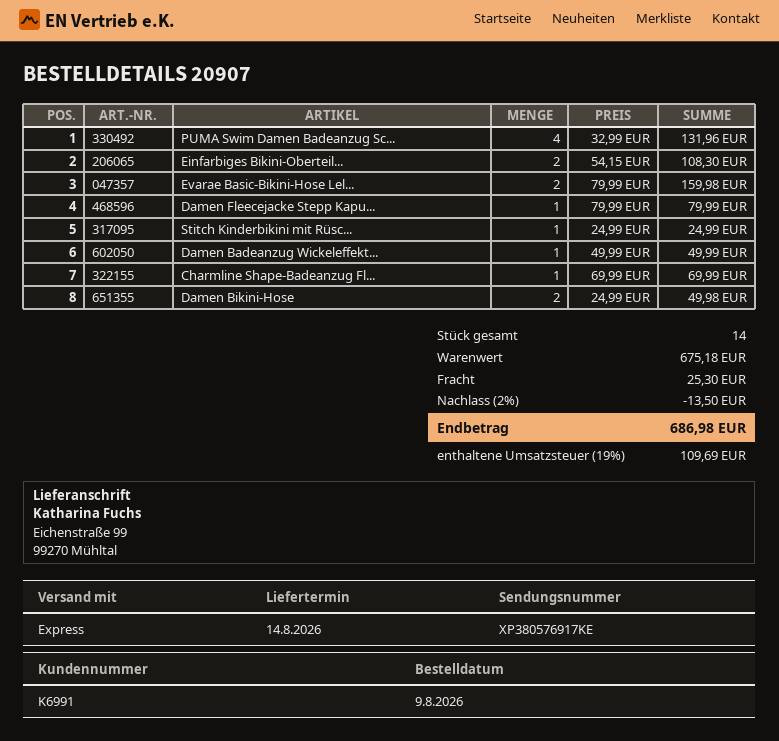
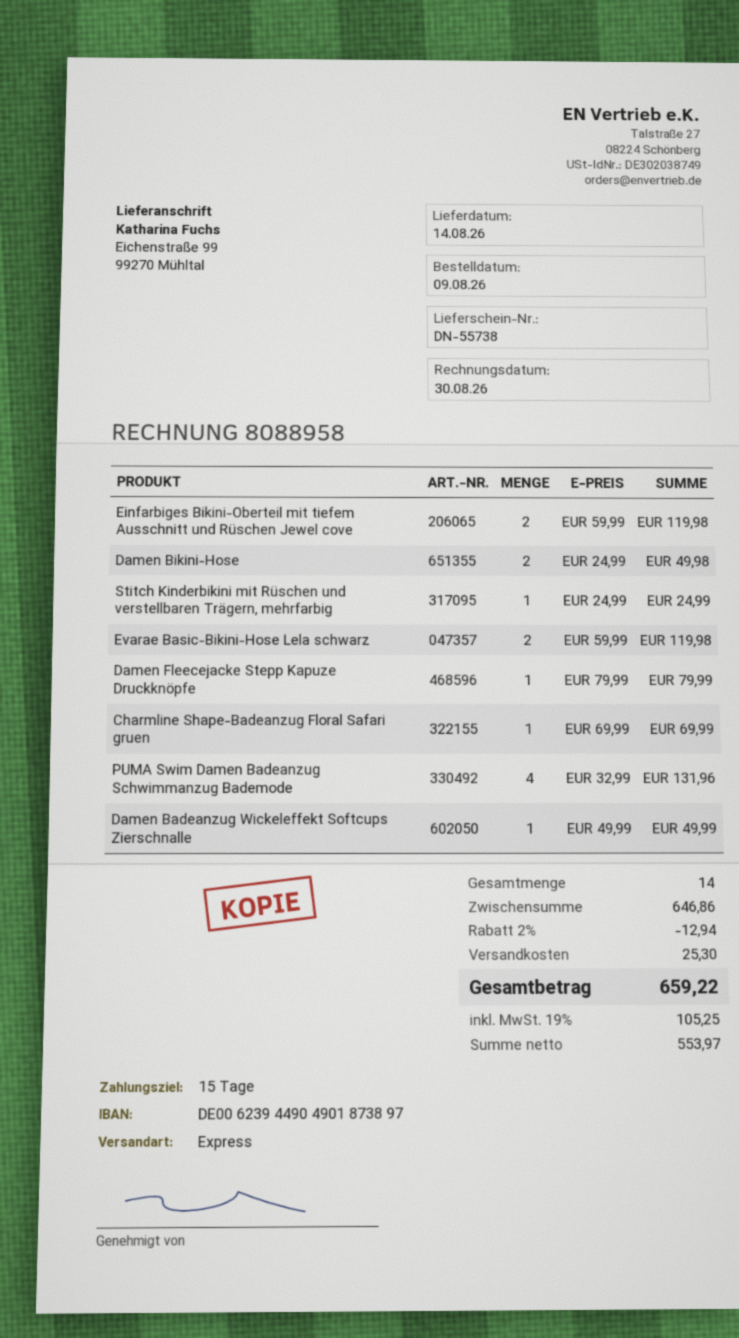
Einfarbiges Bikini-Oberteil...: 2 x 54.15 = 108.30 -> 2 x 59.99 = 119.98
Evarae Basic-Bikini-Hose Lel...: 2 x 79.99 = 159.98 -> 2 x 59.99 = 119.98
subtotal: 675.18 -> 646.86
discount: 2% = 13.50 -> 2% = 12.94
tax: 19% = 109.69 -> 19% = 105.25
total: 686.98 -> 659.22

